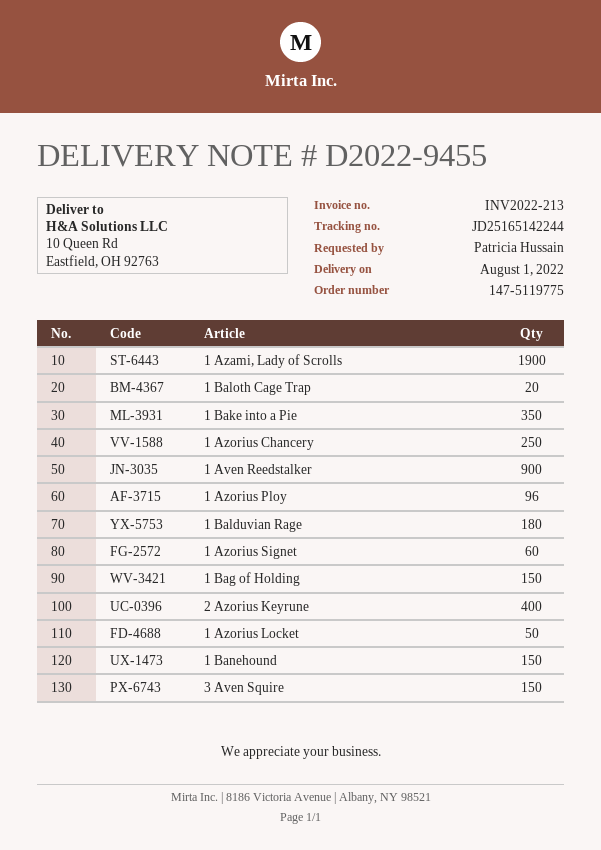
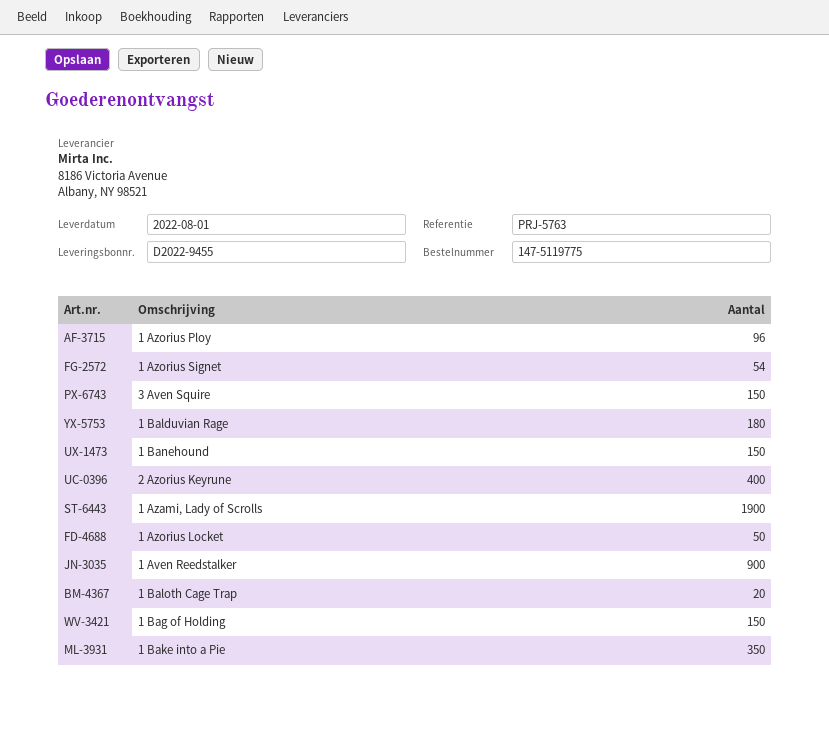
1 Azorius Chancery: 250 -> none
1 Azorius Signet: 60 -> 54

